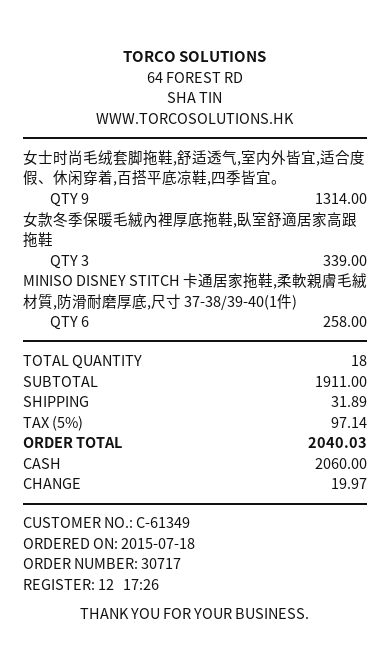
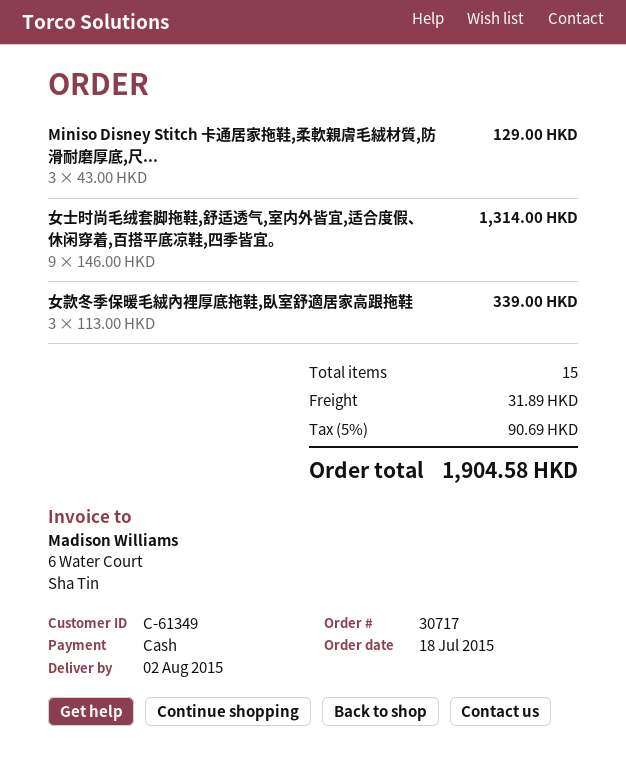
MINISO DISNEY STITCH 卡通居家拖鞋,柔軟親膚毛絨材質,防滑耐磨厚底,尺寸 37-38/39-40(1件): 6 for 258.00 -> 3 for 129.00
total quantity: 18 -> 15
tax: 5% = 97.14 -> 5% = 90.69
total: 2040.03 -> 1904.58

